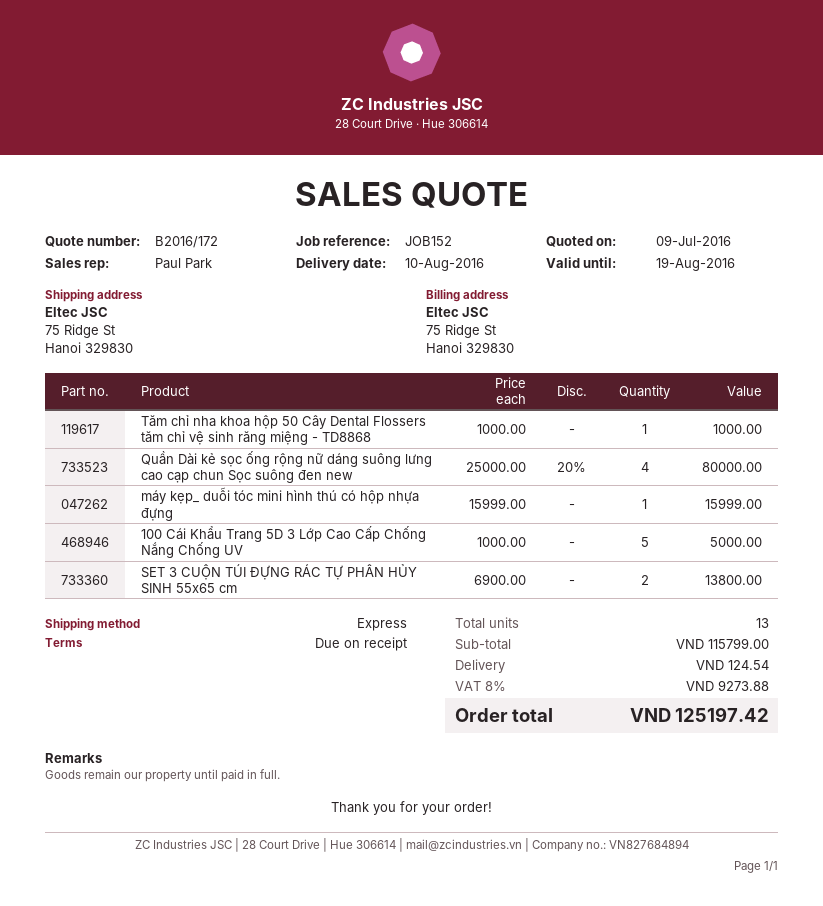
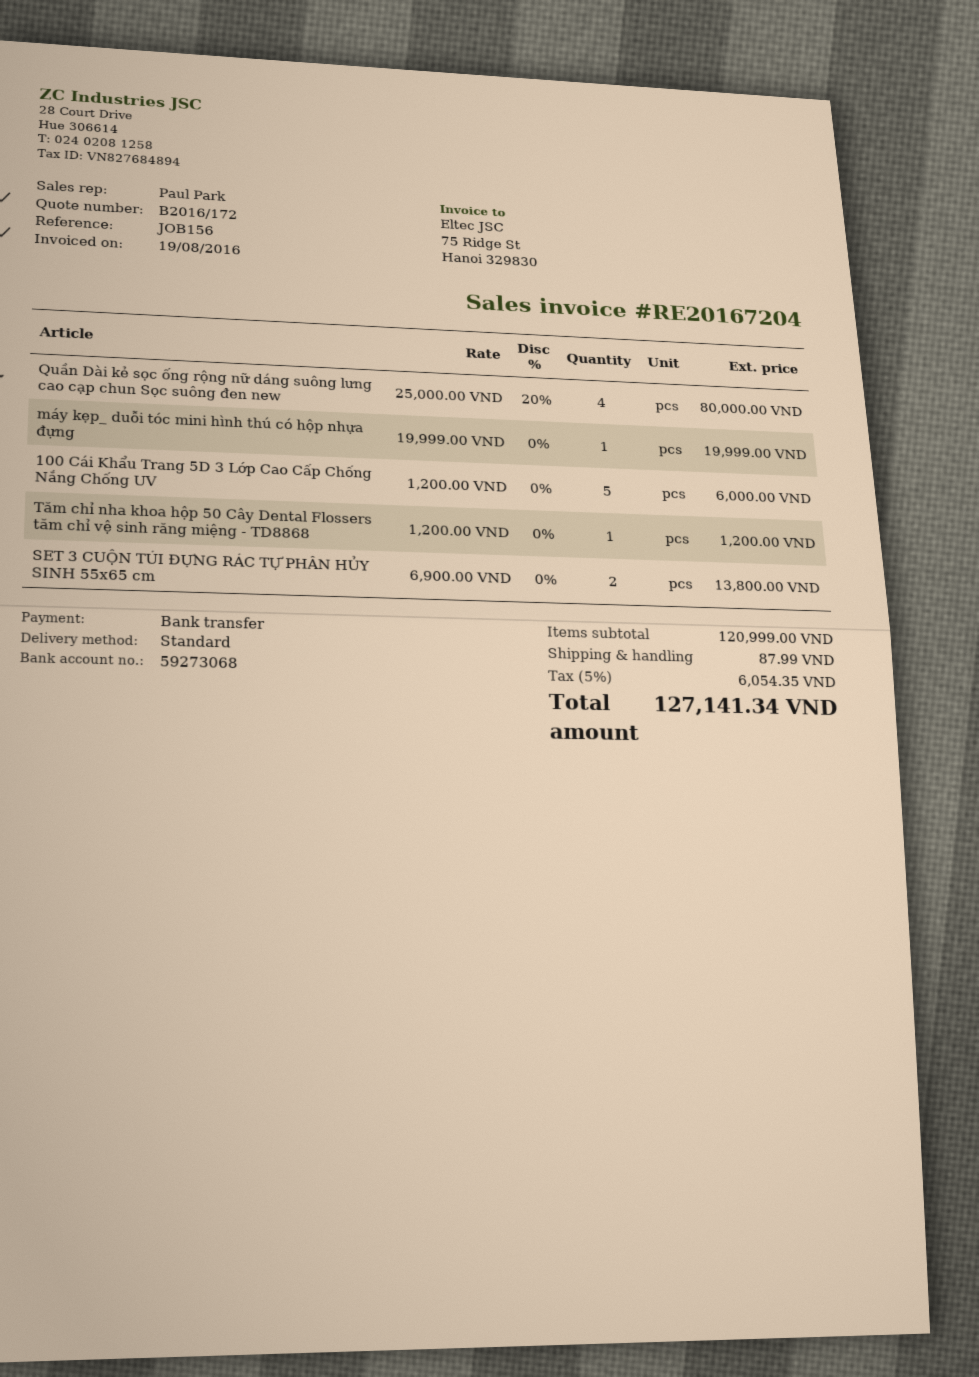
reference: JOB152 -> JOB156
shipping method: express -> standard
Tăm chỉ nha khoa hộp 50 Cây Dental Flossers tăm chỉ vệ sinh răng miệng - TD8868: 1 x 1000.00 = 1000.00 -> 1 x 1200.00 = 1200.00
máy kẹp_ duỗi tóc mini hình thú có hộp nhựa đựng: 1 x 15999.00 = 15999.00 -> 1 x 19999.00 = 19999.00
100 Cái Khẩu Trang 5D 3 Lớp Cao Cấp Chống Nắng Chống UV: 5 x 1000.00 = 5000.00 -> 5 x 1200.00 = 6000.00
subtotal: 115799.00 -> 120999.00
shipping: 124.54 -> 87.99
tax: 8% = 9273.88 -> 5% = 6054.35
total: 125197.42 -> 127141.34

